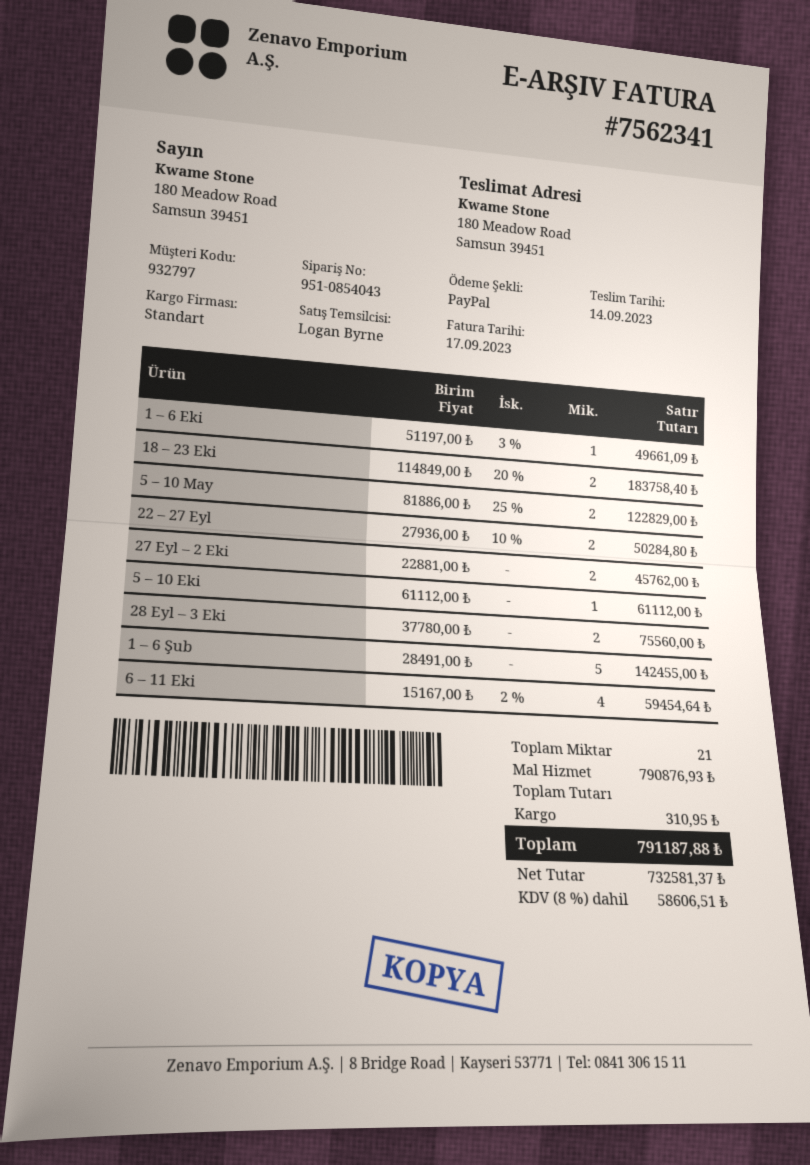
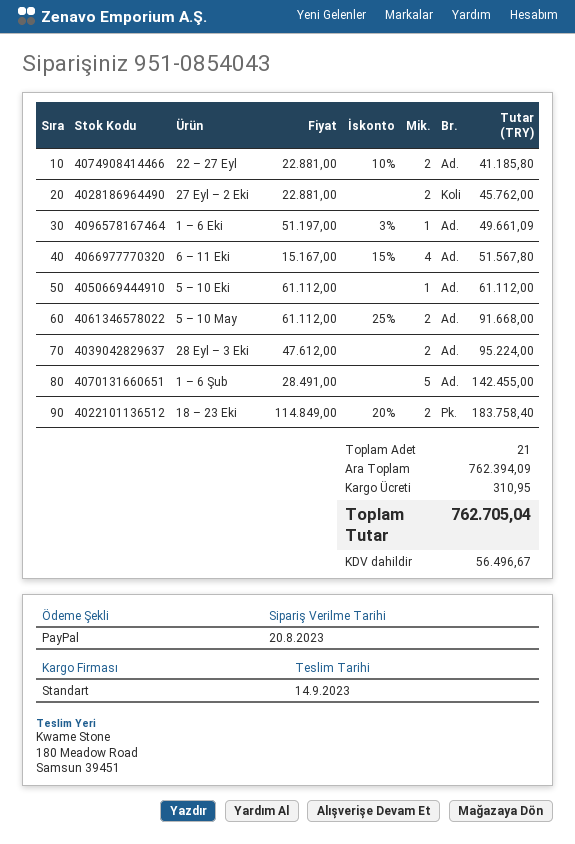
5 – 10 May: 2 x 81886.00 - 25% = 122829.00 -> 2 x 61112.00 - 25% = 91668.00
22 – 27 Eyl: 2 x 27936.00 - 10% = 50284.80 -> 2 x 22881.00 - 10% = 41185.80
28 Eyl – 3 Eki: 2 x 37780.00 = 75560.00 -> 2 x 47612.00 = 95224.00
6 – 11 Eki: 4 x 15167.00 - 2% = 59454.64 -> 4 x 15167.00 - 15% = 51567.80
subtotal: 790876.93 -> 762394.09
tax: 58606.51 -> 56496.67
total: 791187.88 -> 762705.04

